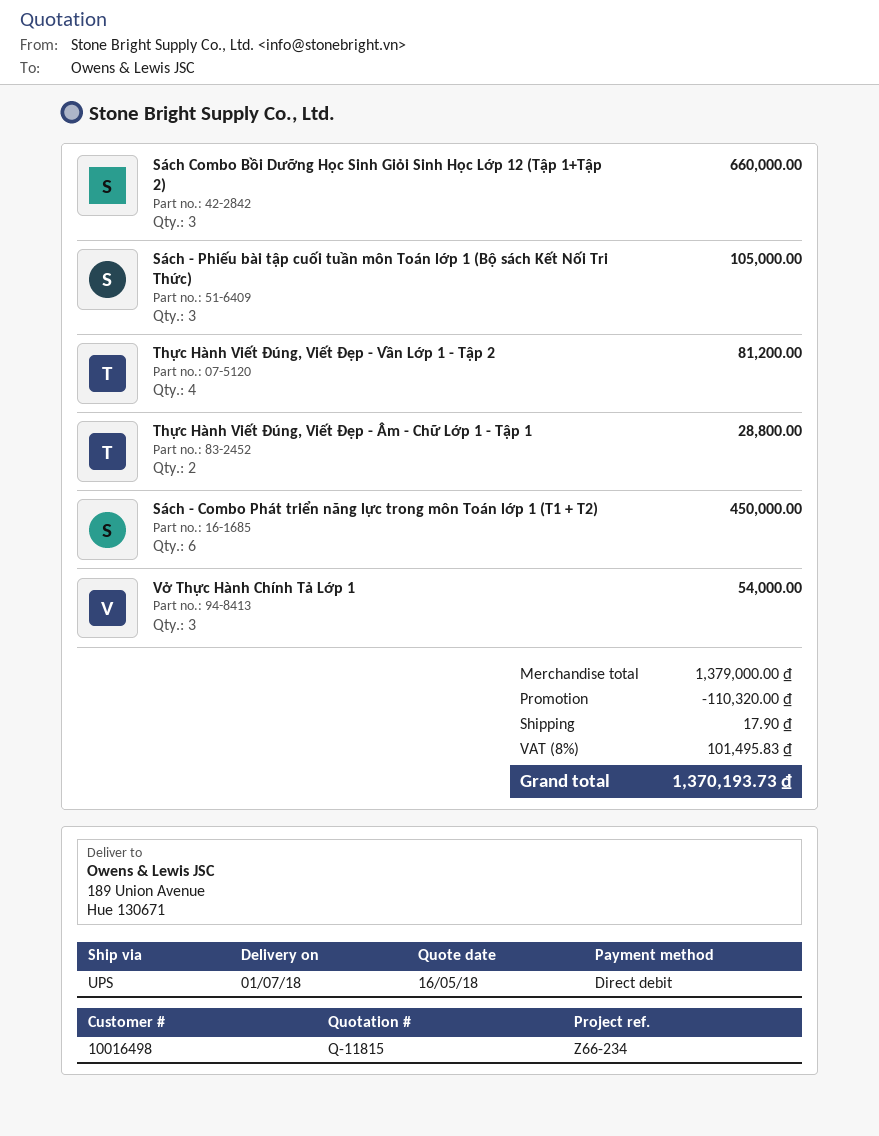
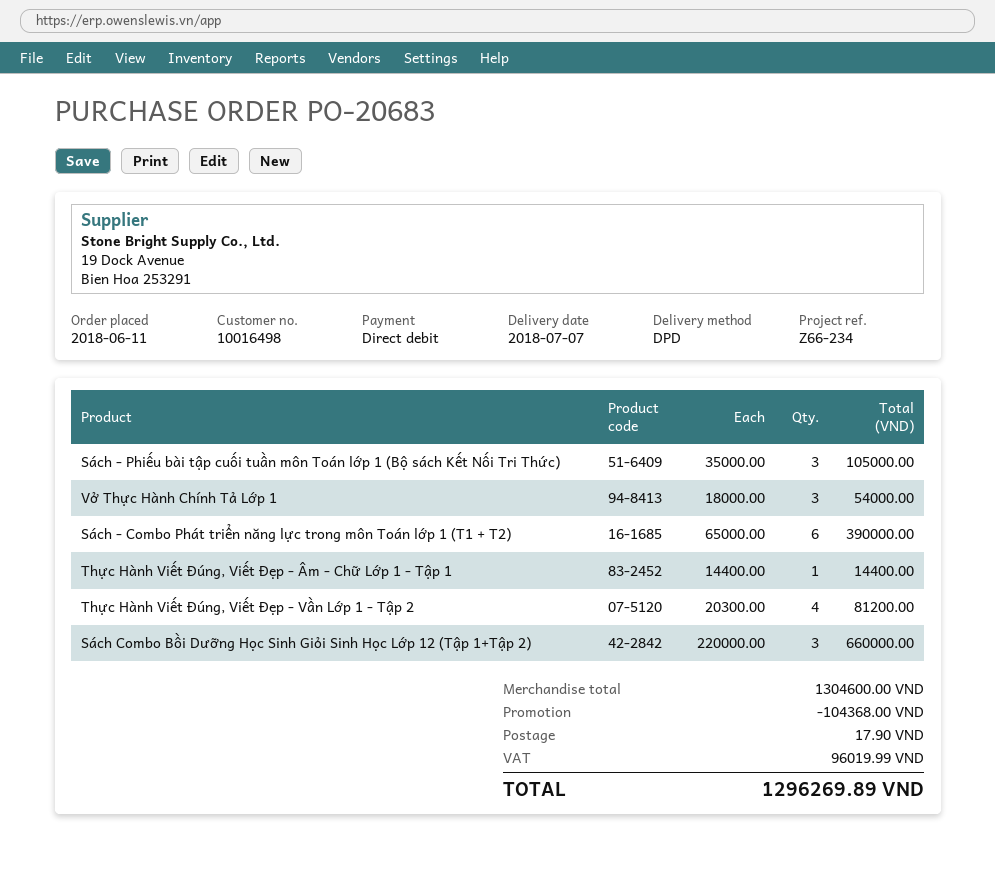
delivery date: 2018-07-01 -> 2018-07-07
shipping method: UPS -> DPD
Thực Hành Viết Đúng, Viết Đẹp - Âm - Chữ Lớp 1 - Tập 1: 2 for 28800.00 -> 1 for 14400.00
Sách - Combo Phát triển năng lực trong môn Toán lớp 1 (T1 + T2): 6 for 450000.00 -> 6 for 390000.00
subtotal: 1379000.00 -> 1304600.00
discount: 110320.00 -> 104368.00
tax: 101495.83 -> 96019.99
total: 1370193.73 -> 1296269.89

